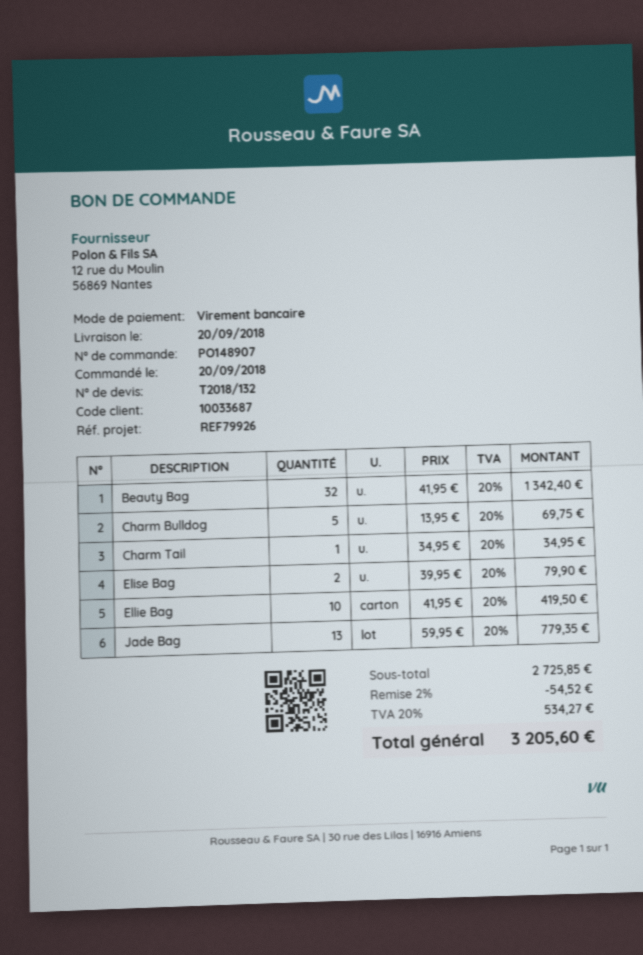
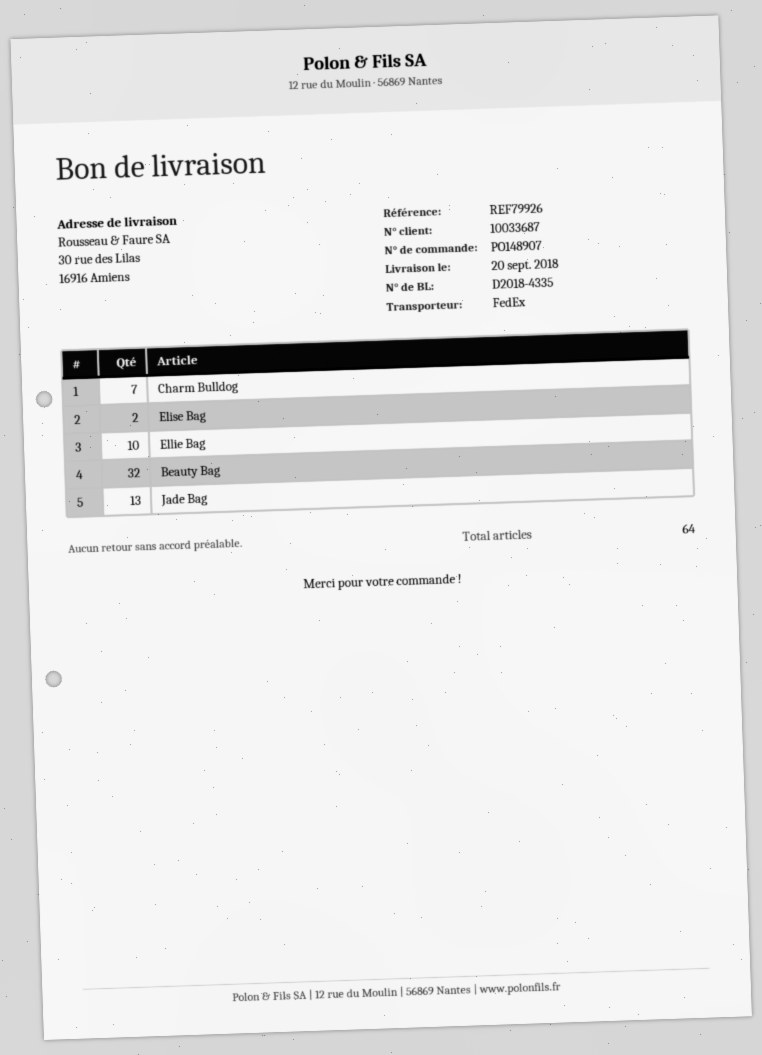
Charm Bulldog: 5 -> 7
Charm Tail: 1 -> none

